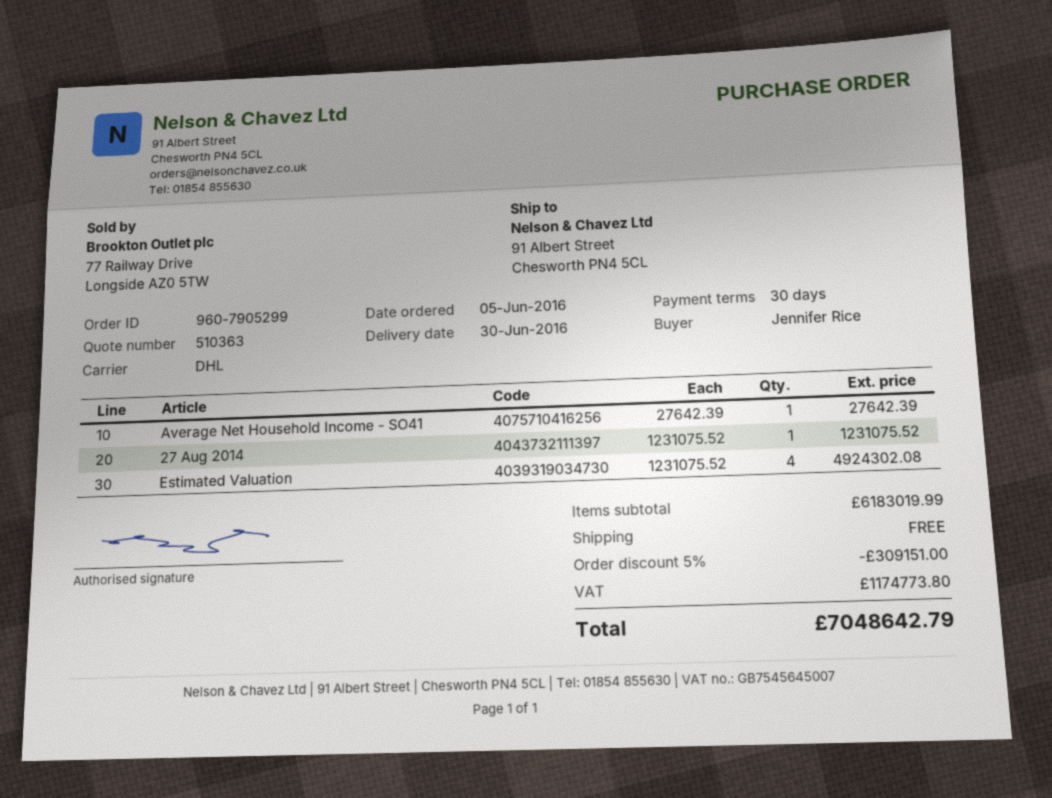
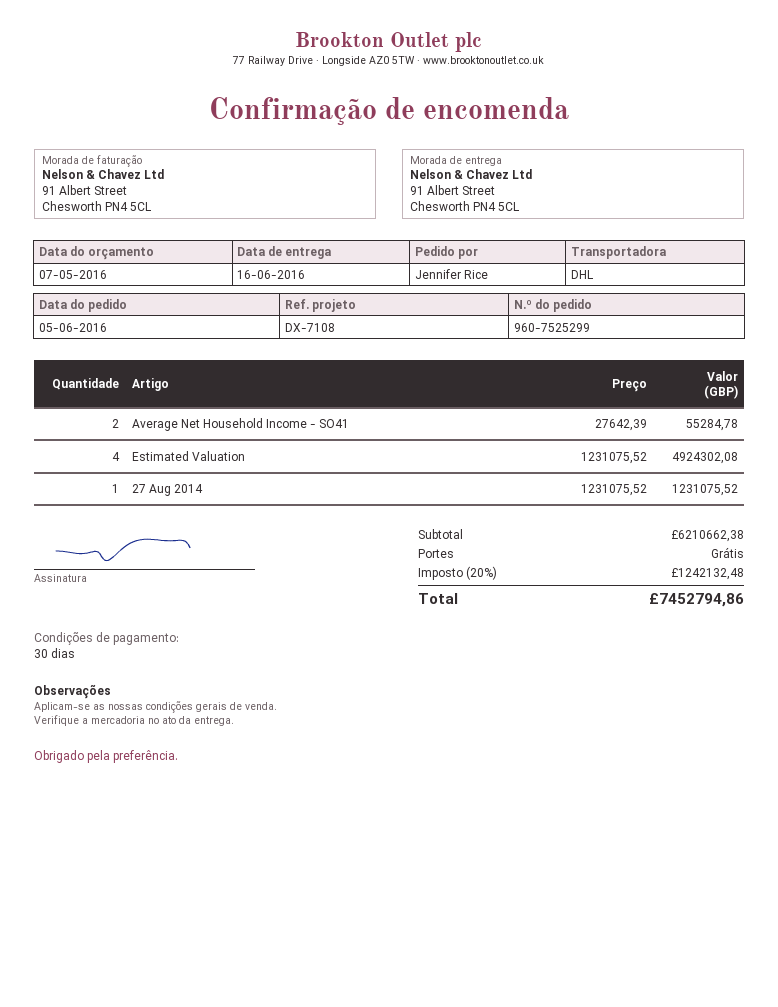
order number: 960-7905299 -> 960-7525299
delivery date: 2016-06-30 -> 2016-06-16
Average Net Household Income - SO41: 1 x 27642.39 = 27642.39 -> 2 x 27642.39 = 55284.78
subtotal: 6183019.99 -> 6210662.38
discount: 5% = 309151.00 -> none
tax: 1174773.80 -> 1242132.48
total: 7048642.79 -> 7452794.86

